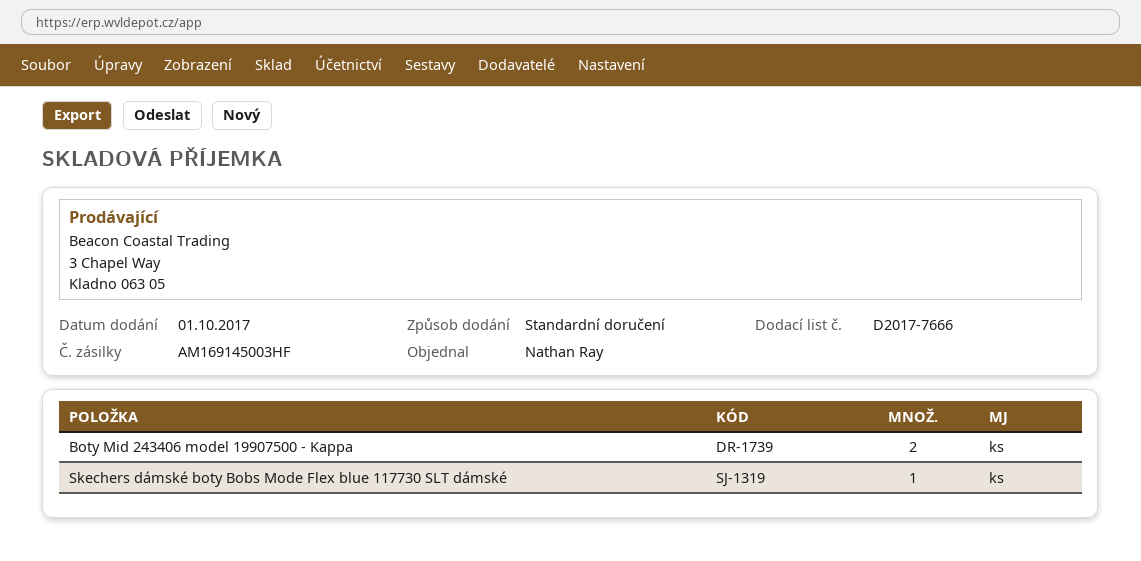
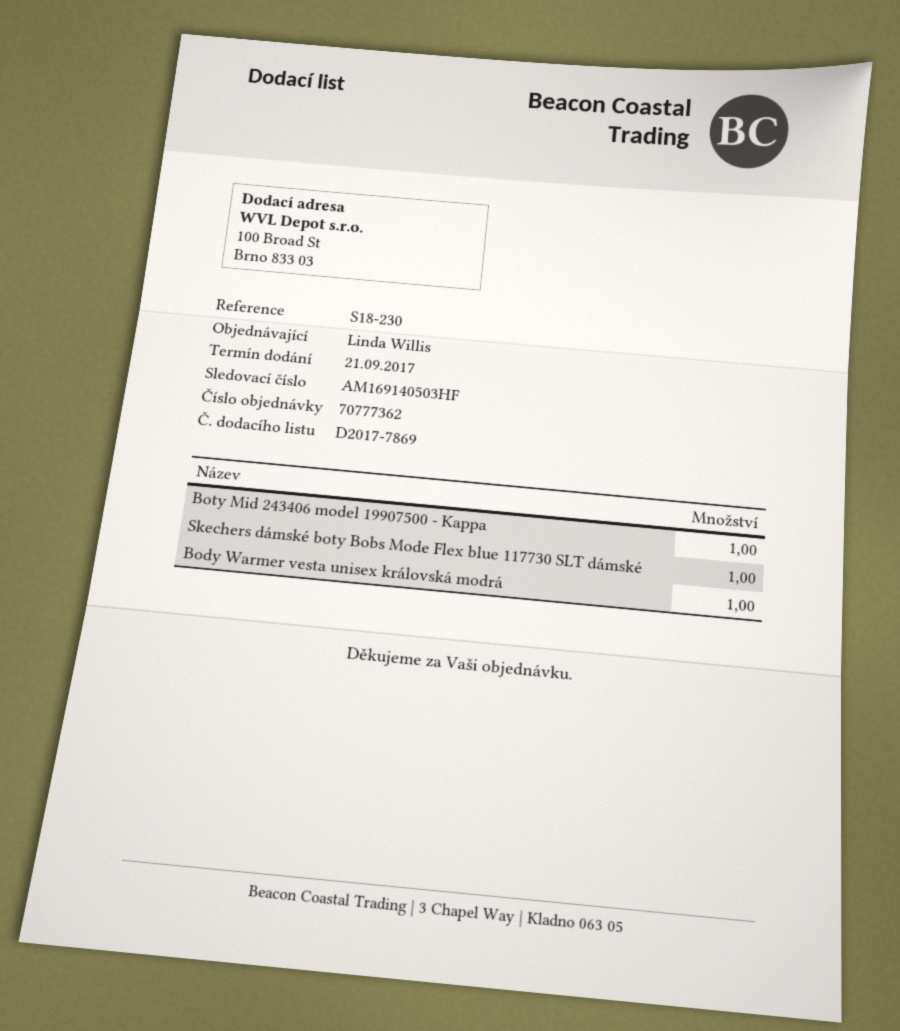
delivery note number: D2017-7666 -> D2017-7869
delivery date: 2017-10-01 -> 2017-09-21
ordered by: Nathan Ray -> Linda Willis
tracking number: AM169145003HF -> AM169140503HF
Boty Mid 243406 model 19907500 - Kappa: 2 -> 1
Body Warmer vesta unisex královská modrá: none -> 1

